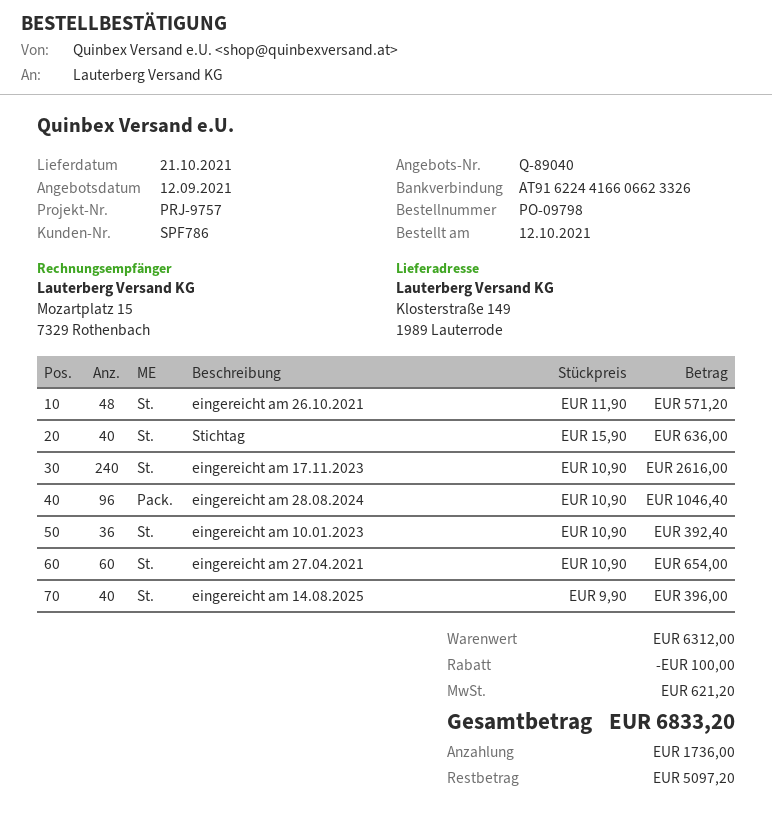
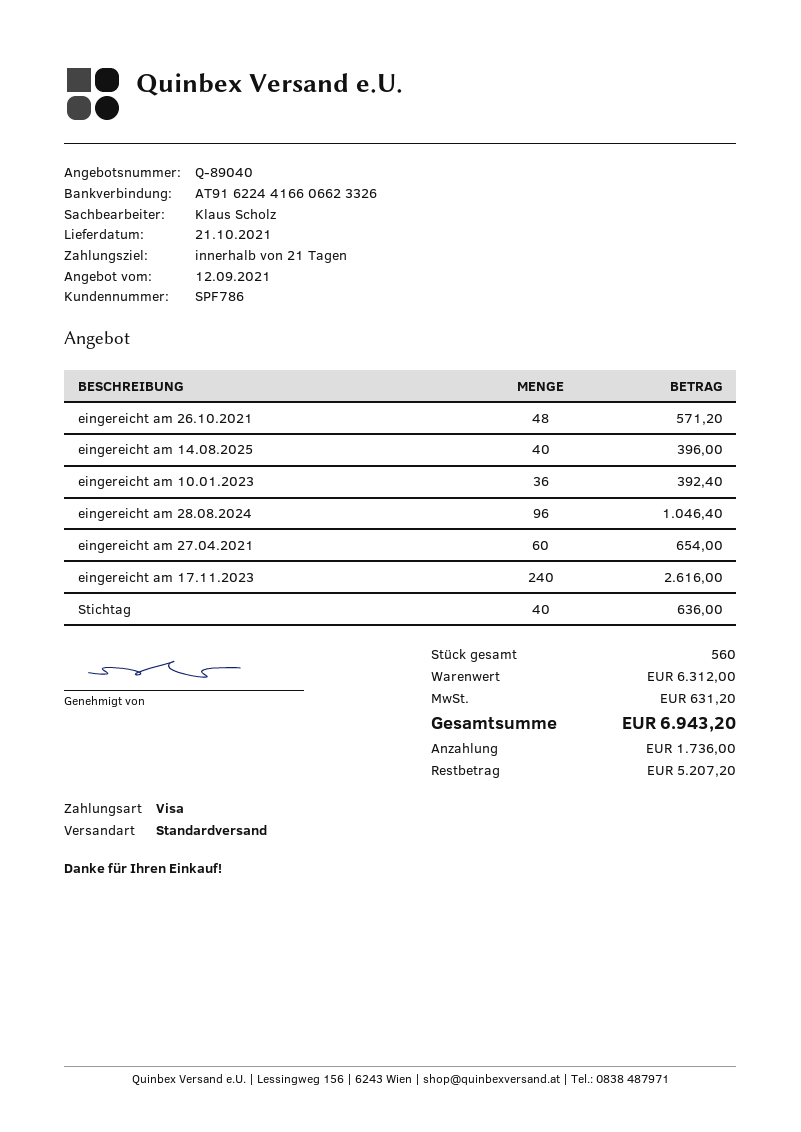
discount: 100.00 -> none
tax: 621.20 -> 631.20
total: 6833.20 -> 6943.20
balance: 5097.20 -> 5207.20

